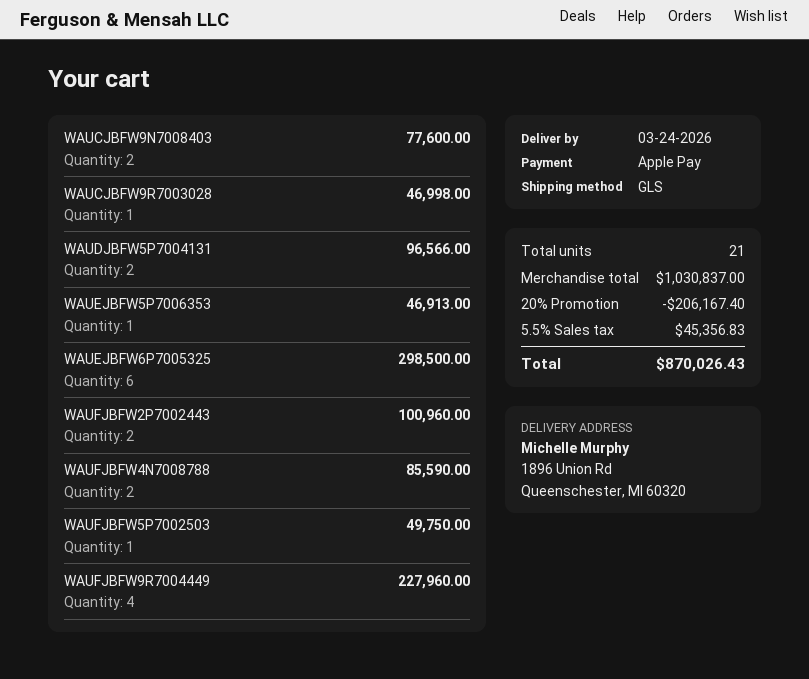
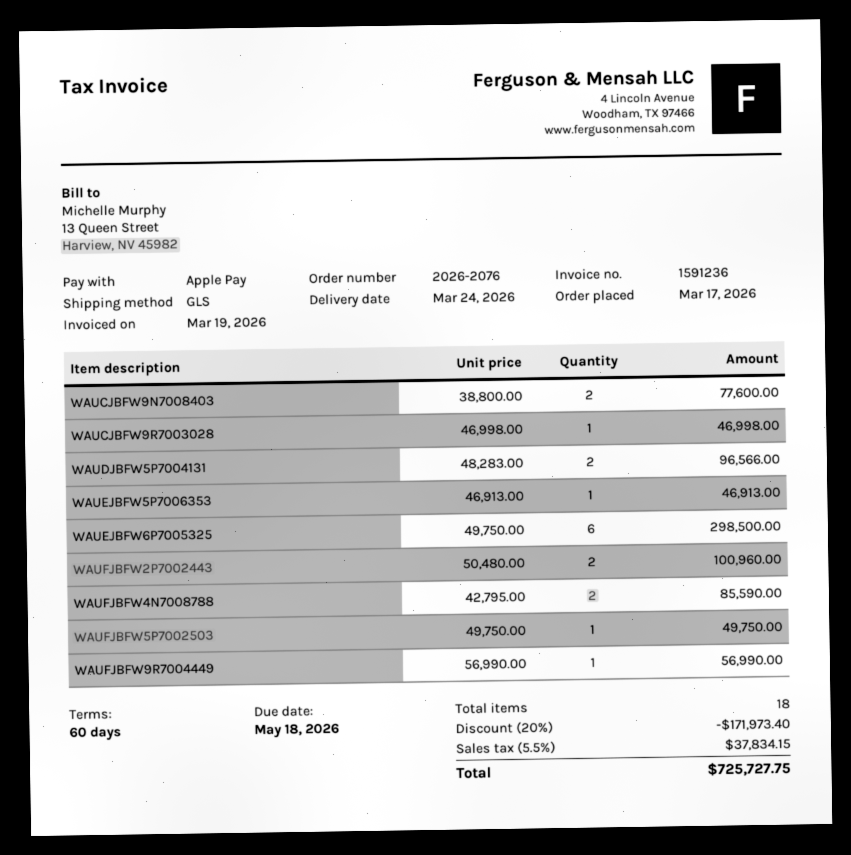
WAUFJBFW9R7004449: 4 for 227960.00 -> 1 for 56990.00
total quantity: 21 -> 18
discount: 20% = 206167.40 -> 20% = 171973.40
tax: 5.5% = 45356.83 -> 5.5% = 37834.15
total: 870026.43 -> 725727.75

